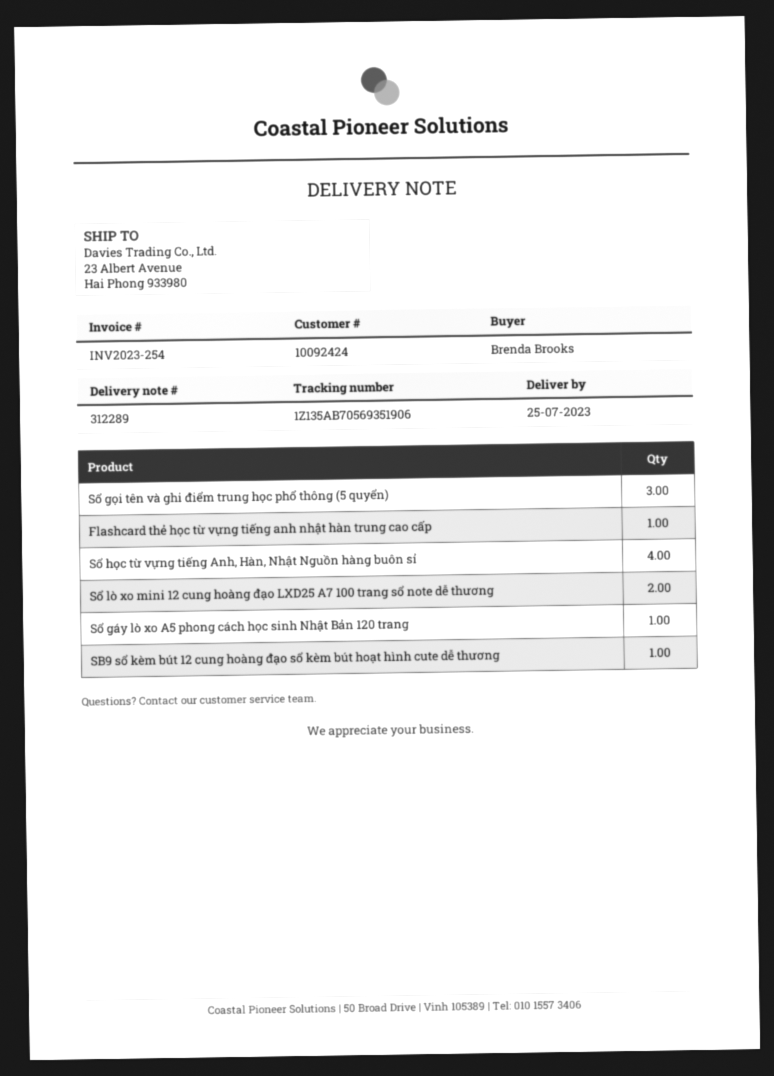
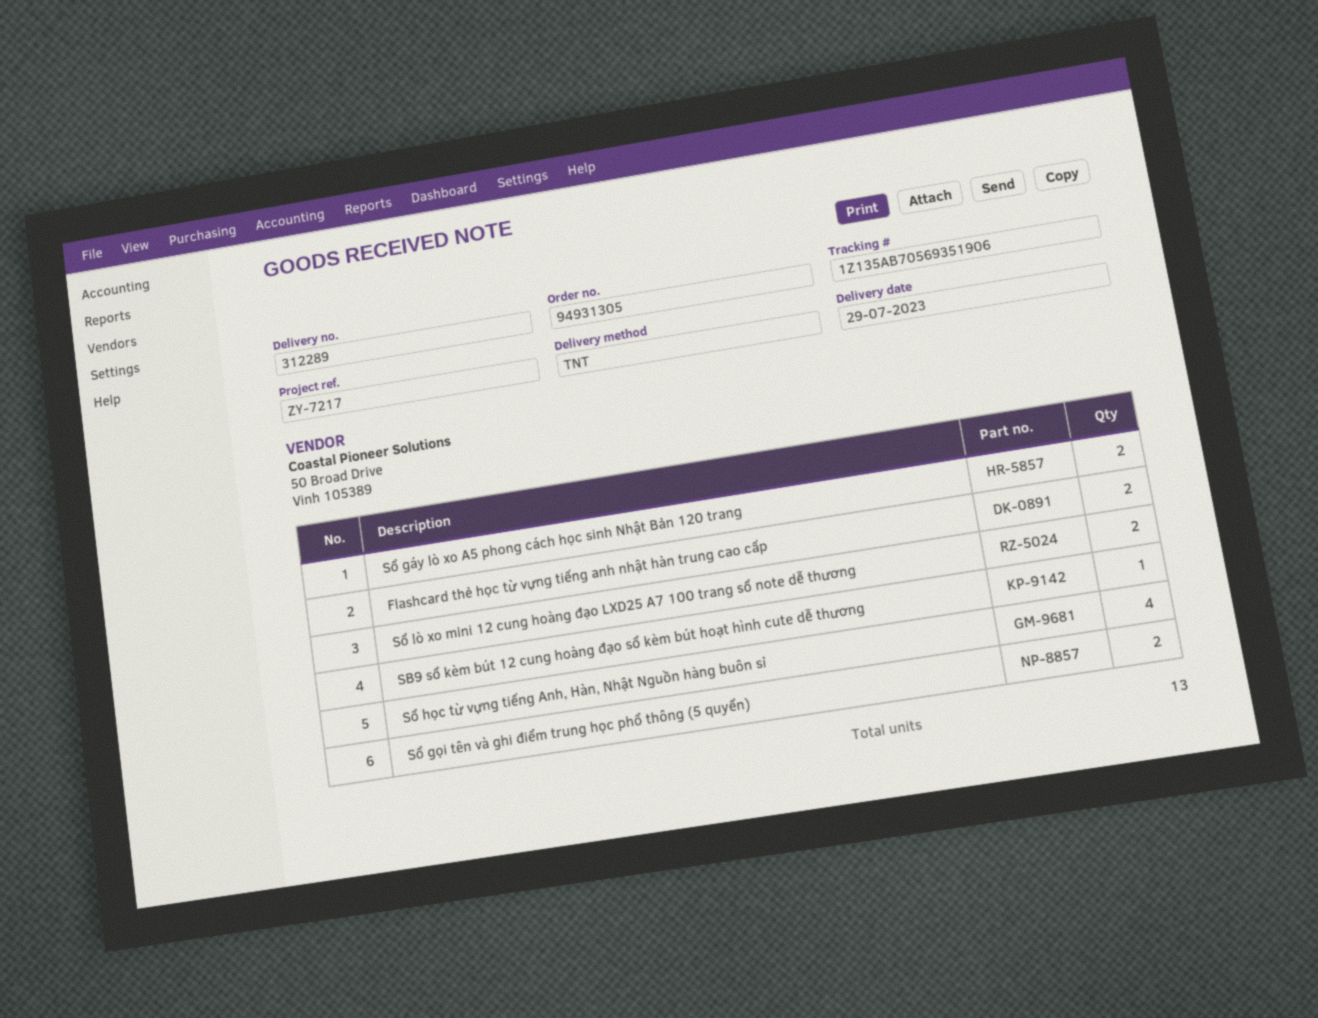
delivery date: 2023-07-25 -> 2023-07-29
Sổ gọi tên và ghi điểm trung học phổ thông (5 quyển): 3 -> 2
Flashcard thẻ học từ vựng tiếng anh nhật hàn trung cao cấp: 1 -> 2
Sổ gáy lò xo A5 phong cách học sinh Nhật Bản 120 trang: 1 -> 2

